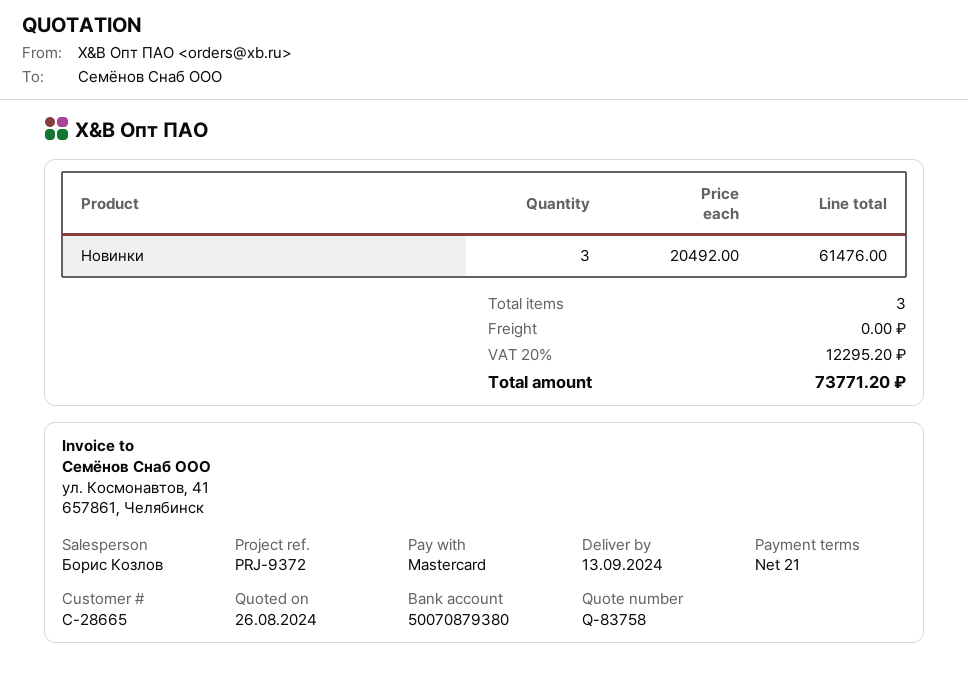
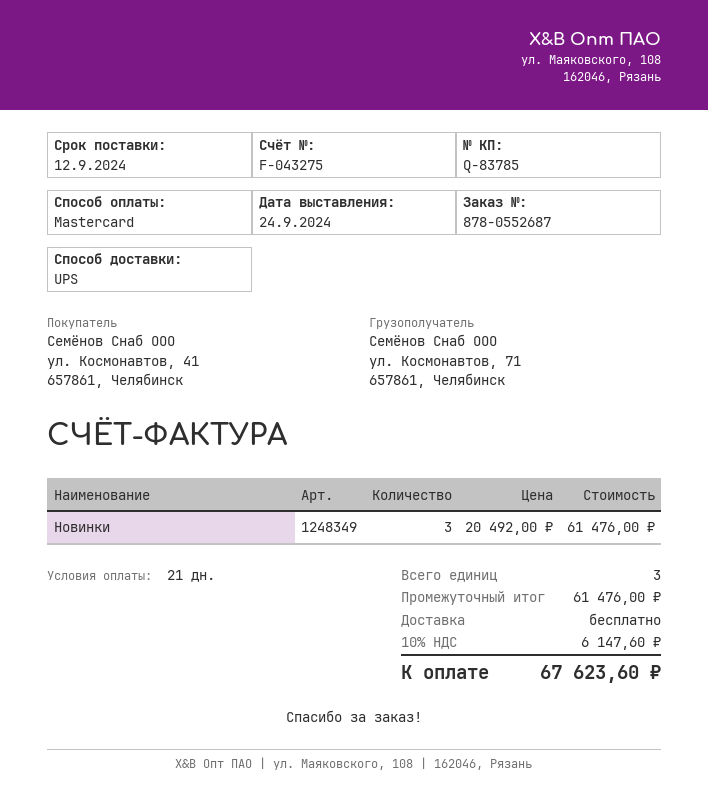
quote number: Q-83758 -> Q-83785
delivery date: 2024-09-13 -> 2024-09-12
tax: 20% = 12295.20 -> 10% = 6147.60
total: 73771.20 -> 67623.60

